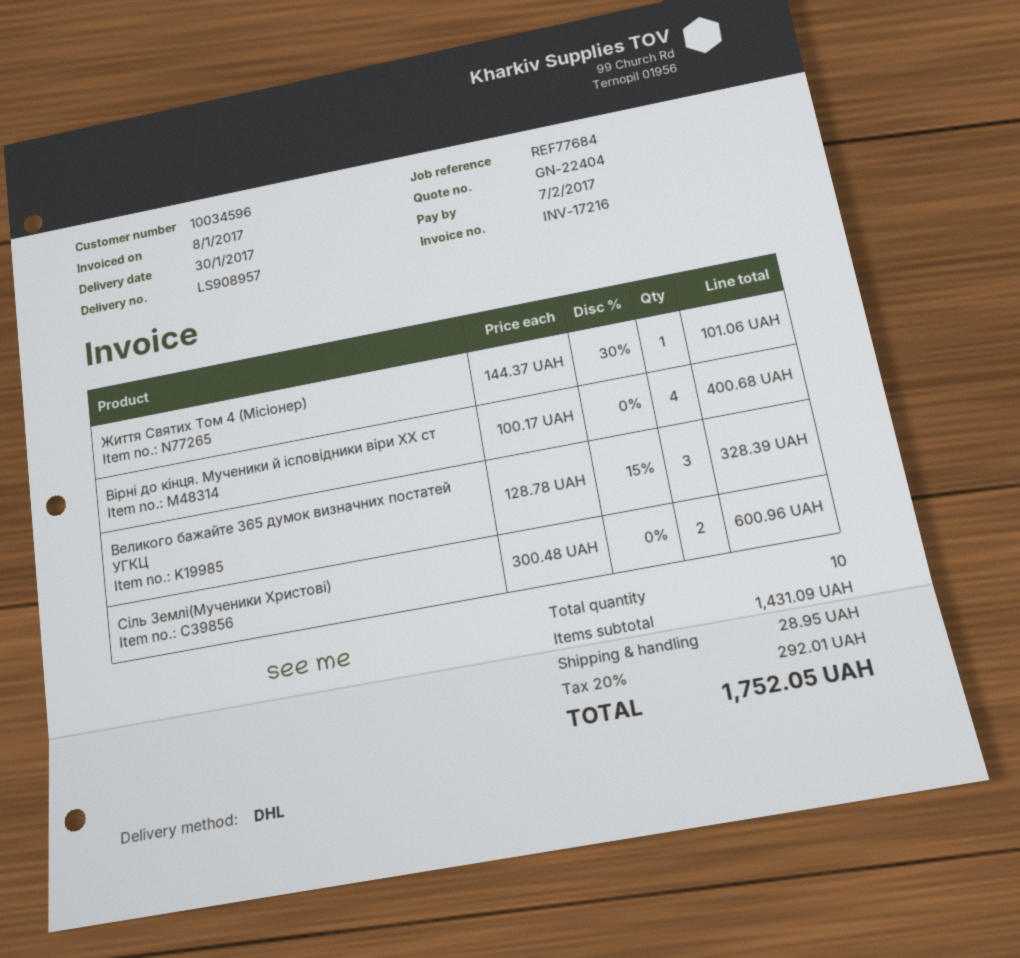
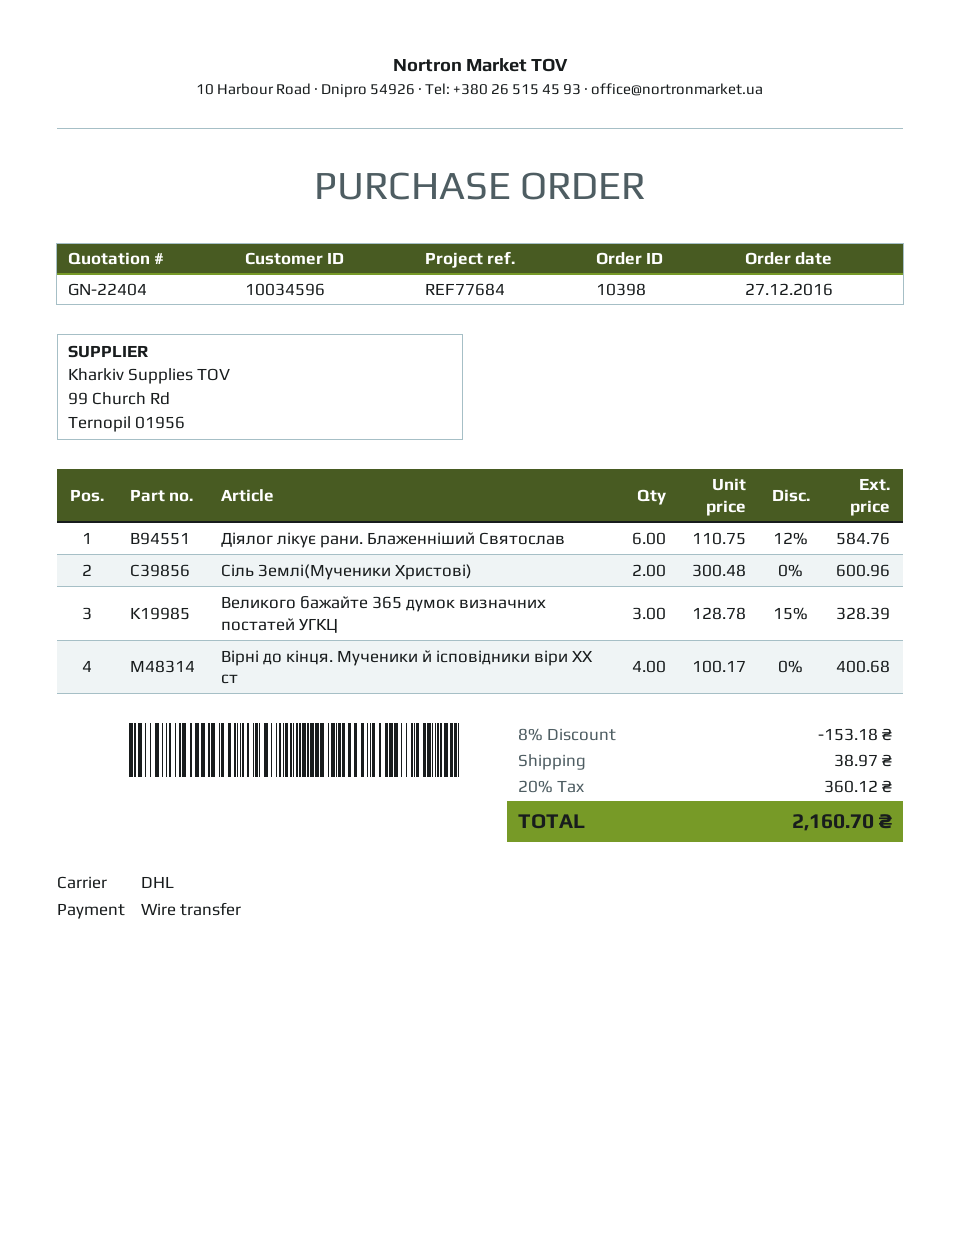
Життя Святих Том 4 (Місіонер): 1 x 144.37 - 30% = 101.06 -> none
Діялог лікує рани. Блаженніший Святослав: none -> 6 x 110.75 - 12% = 584.76
discount: none -> 8% = 153.18
shipping: 28.95 -> 38.97
tax: 20% = 292.01 -> 20% = 360.12
total: 1752.05 -> 2160.70

